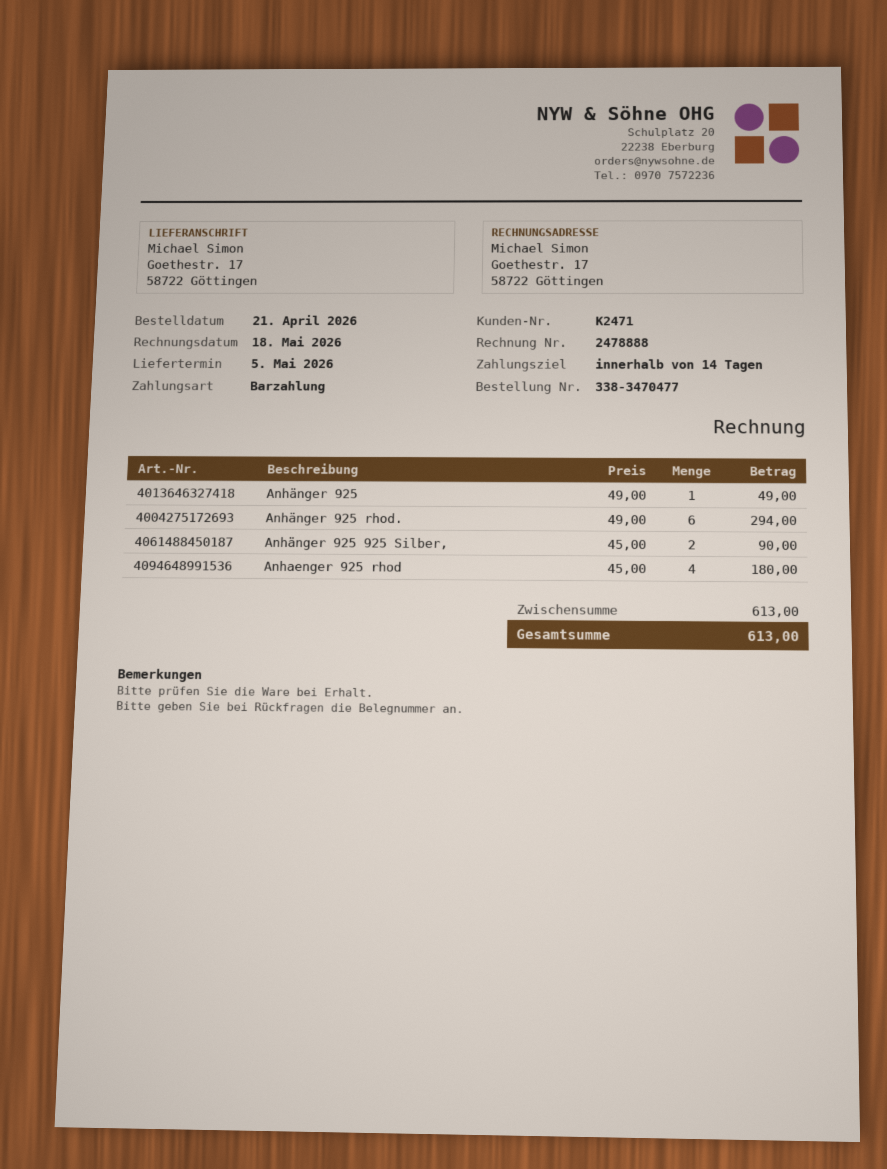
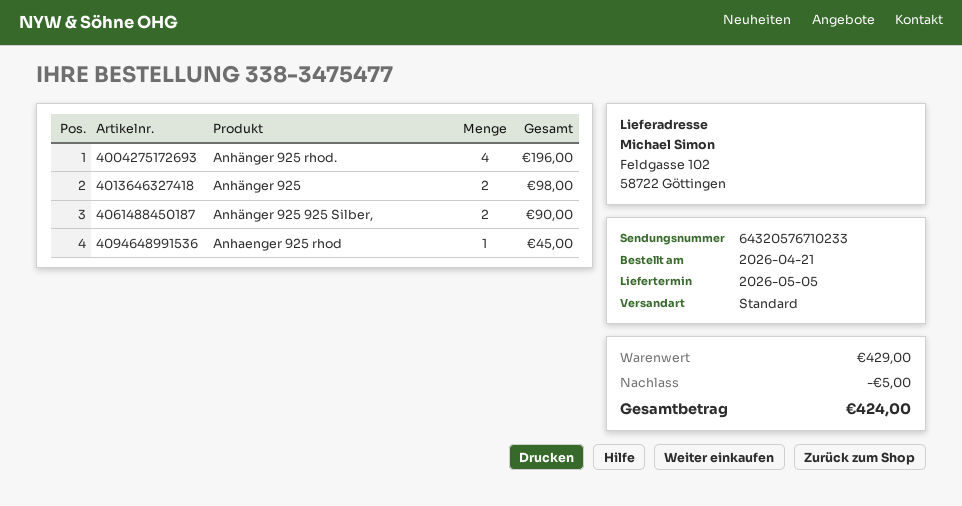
order number: 338-3470477 -> 338-3475477
ship to: Goethestr. 17, 58722 Göttingen -> Feldgasse 102, 58722 Göttingen
Anhänger 925: 1 for 49.00 -> 2 for 98.00
Anhänger 925 rhod.: 6 for 294.00 -> 4 for 196.00
Anhaenger 925 rhod: 4 for 180.00 -> 1 for 45.00
subtotal: 613.00 -> 429.00
discount: none -> 5.00
total: 613.00 -> 424.00

